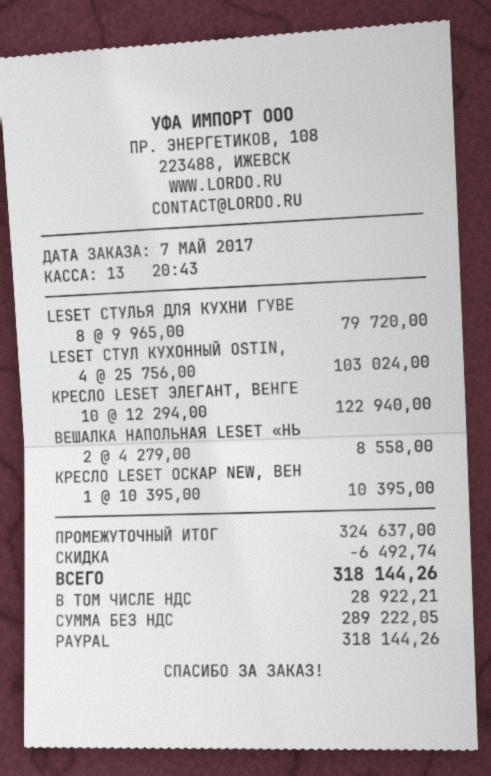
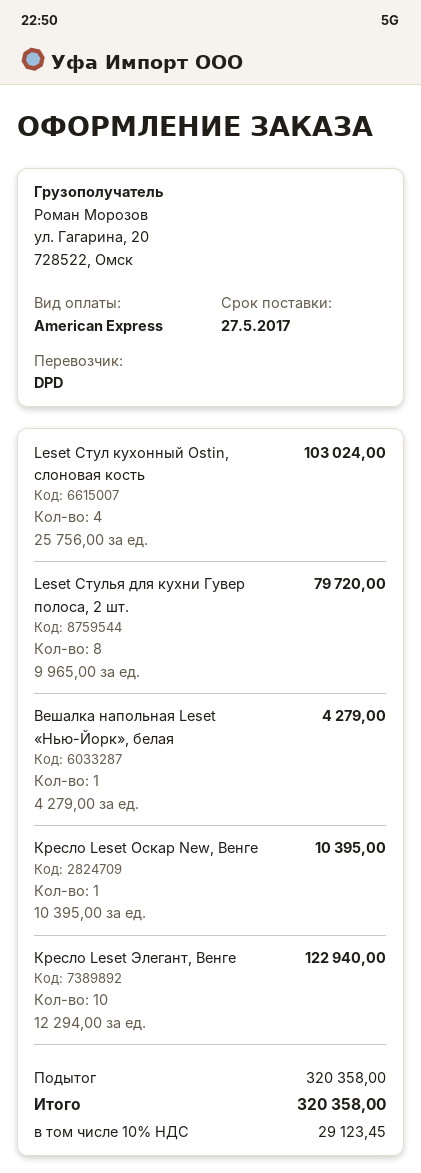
payment method: PayPal -> American Express
ВЕШАЛКА НАПОЛЬНАЯ LESET «НЬ: 2 x 4279.00 = 8558.00 -> 1 x 4279.00 = 4279.00
subtotal: 324637.00 -> 320358.00
discount: 6492.74 -> none
tax: 28922.21 -> 29123.45
total: 318144.26 -> 320358.00

